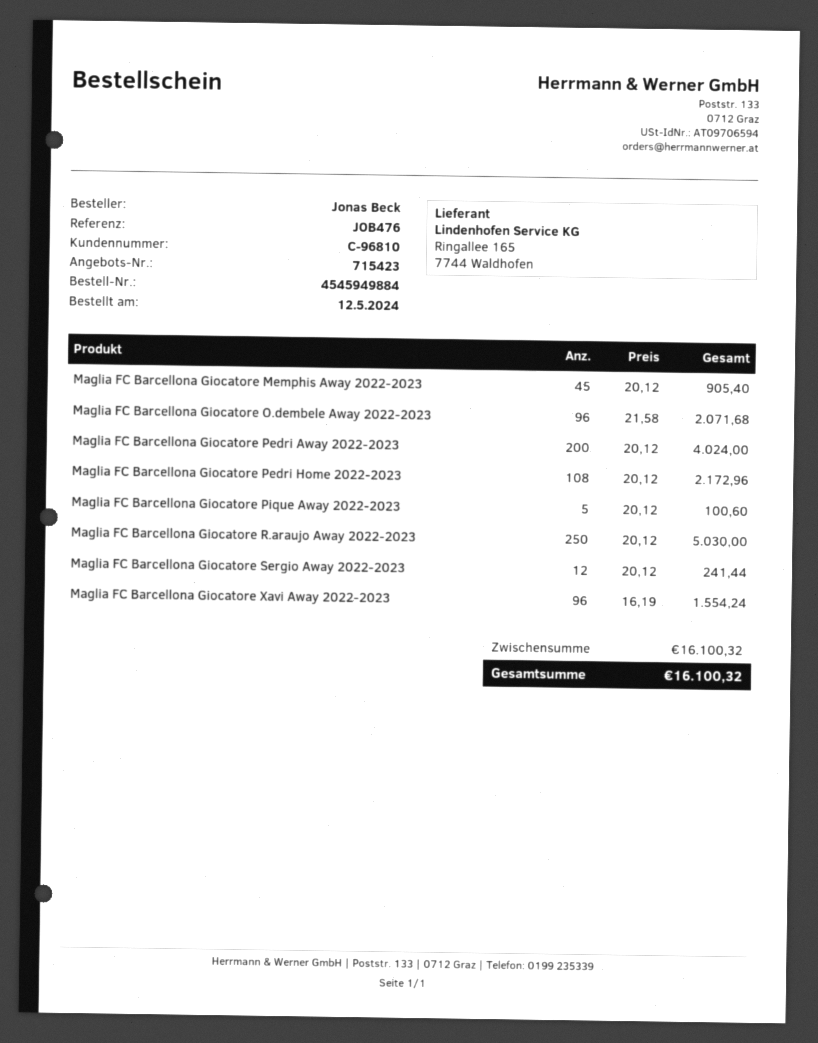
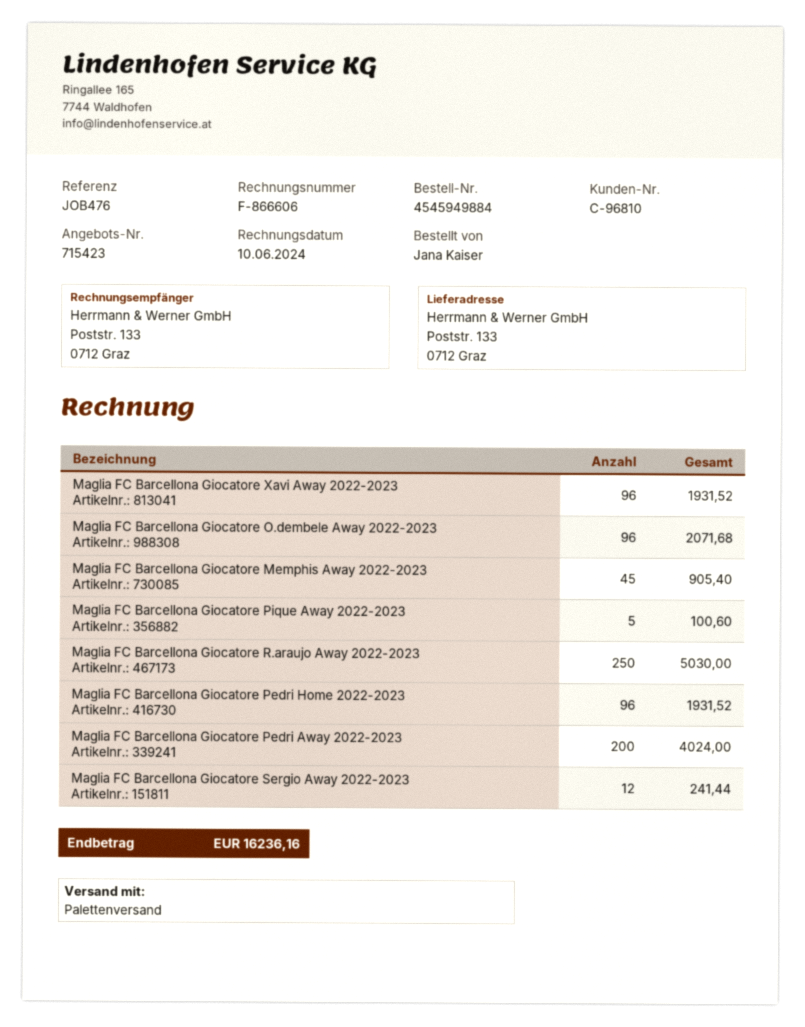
ordered by: Jonas Beck -> Jana Kaiser
Maglia FC Barcellona Giocatore Pedri Home 2022-2023: 108 for 2172.96 -> 96 for 1931.52
Maglia FC Barcellona Giocatore Xavi Away 2022-2023: 96 for 1554.24 -> 96 for 1931.52
total: 16100.32 -> 16236.16

